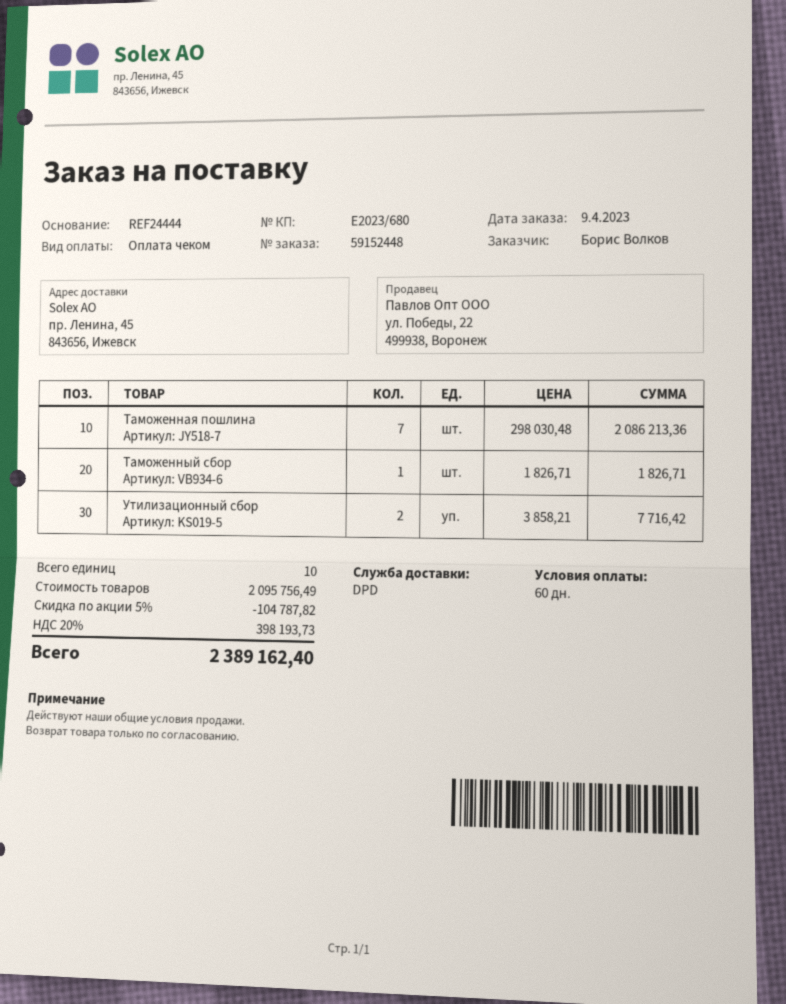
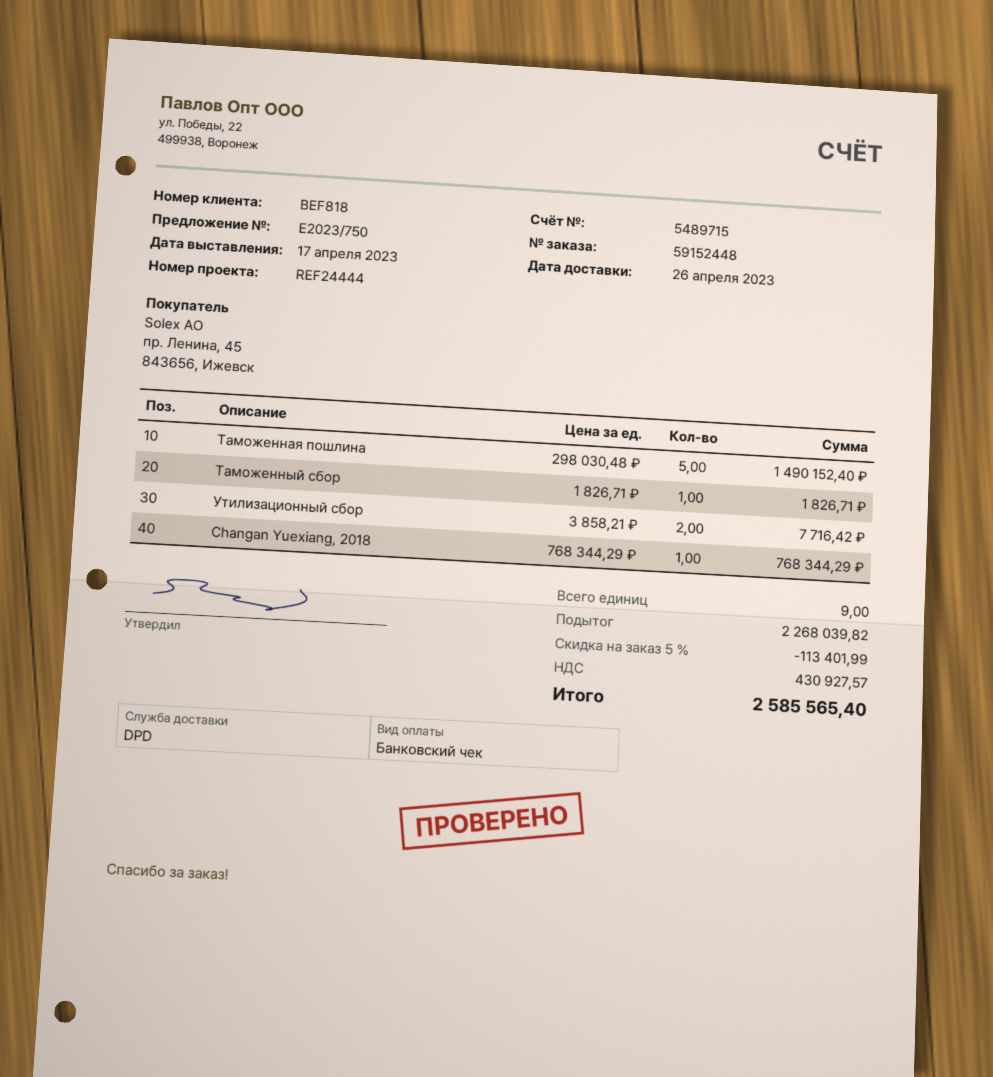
quote number: E2023/680 -> E2023/750
Таможенная пошлина: 7 x 298030.48 = 2086213.36 -> 5 x 298030.48 = 1490152.40
Changan Yuexiang, 2018: none -> 1 x 768344.29 = 768344.29
total quantity: 10 -> 9
subtotal: 2095756.49 -> 2268039.82
discount: 5% = 104787.82 -> 5% = 113401.99
tax: 398193.73 -> 430927.57
total: 2389162.40 -> 2585565.40

